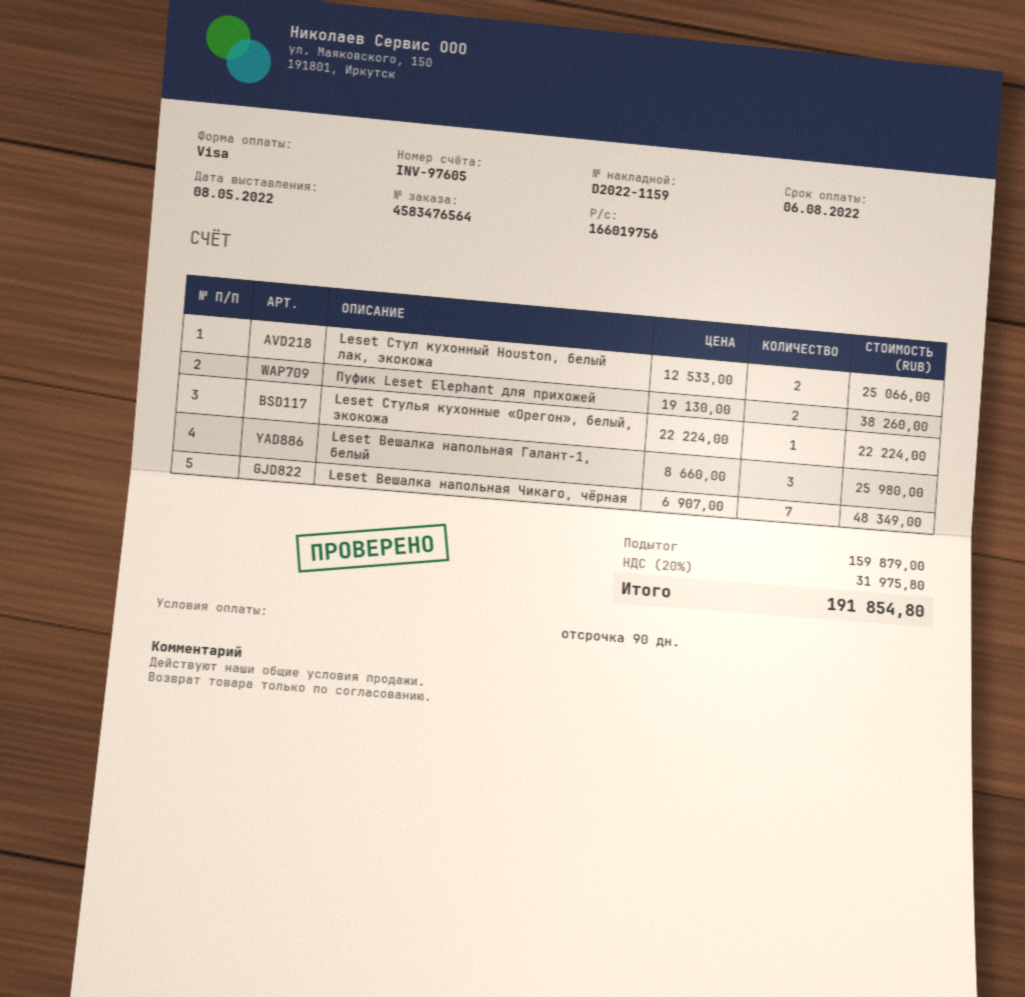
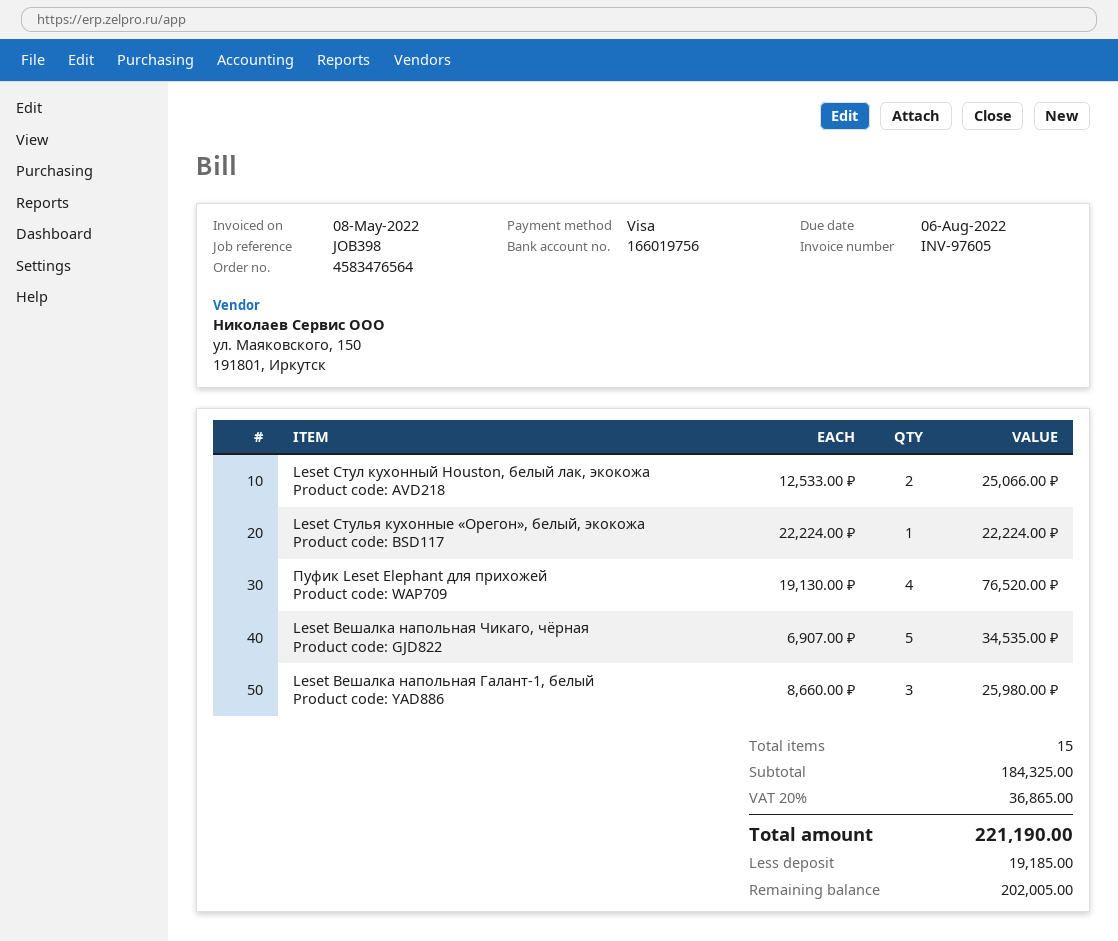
Пуфик Leset Elephant для прихожей: 2 x 19130.00 = 38260.00 -> 4 x 19130.00 = 76520.00
Leset Вешалка напольная Чикаго, чёрная: 7 x 6907.00 = 48349.00 -> 5 x 6907.00 = 34535.00
subtotal: 159879.00 -> 184325.00
tax: 20% = 31975.80 -> 20% = 36865.00
total: 191854.80 -> 221190.00

